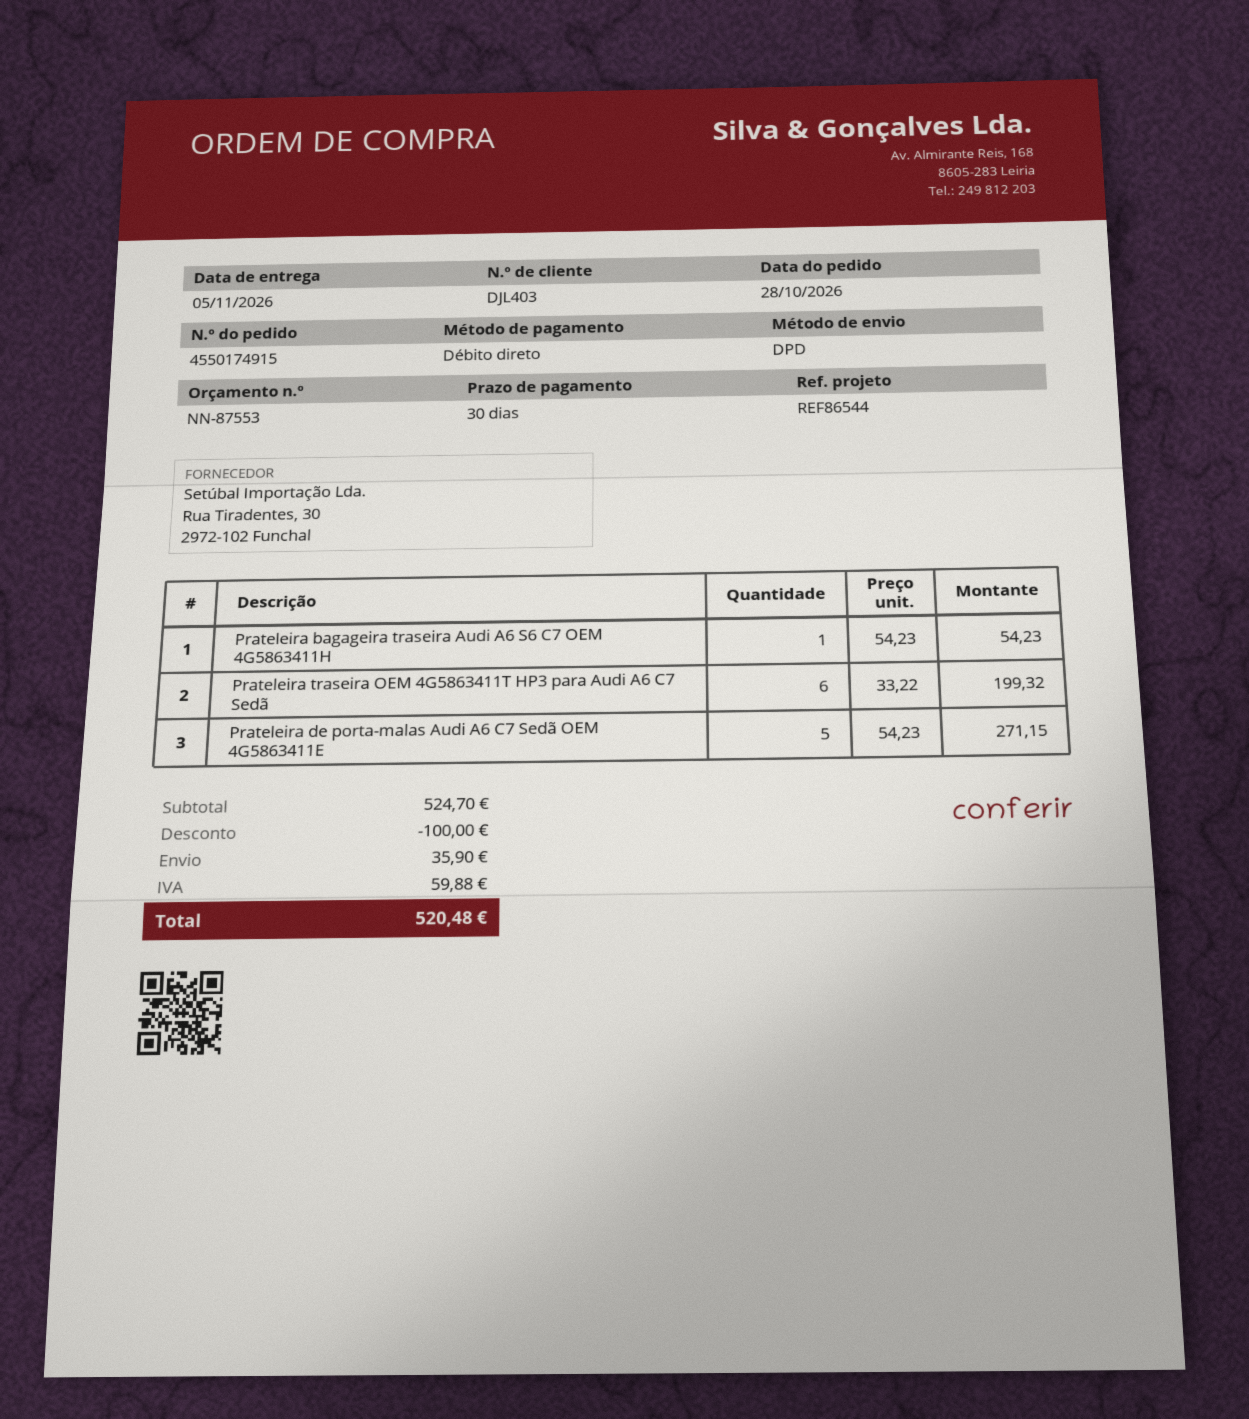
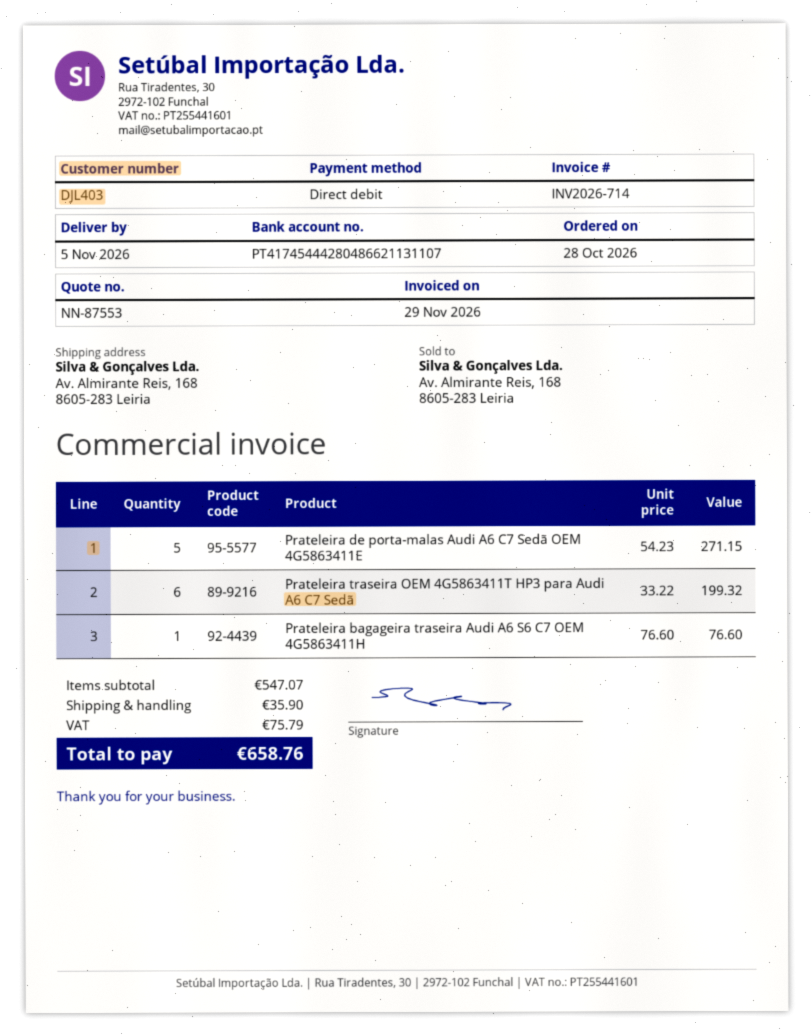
Prateleira bagageira traseira Audi A6 S6 C7 OEM 4G5863411H: 1 x 54.23 = 54.23 -> 1 x 76.60 = 76.60
subtotal: 524.70 -> 547.07
discount: 100.00 -> none
tax: 59.88 -> 75.79
total: 520.48 -> 658.76

